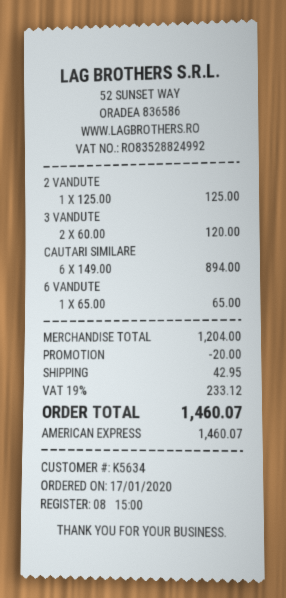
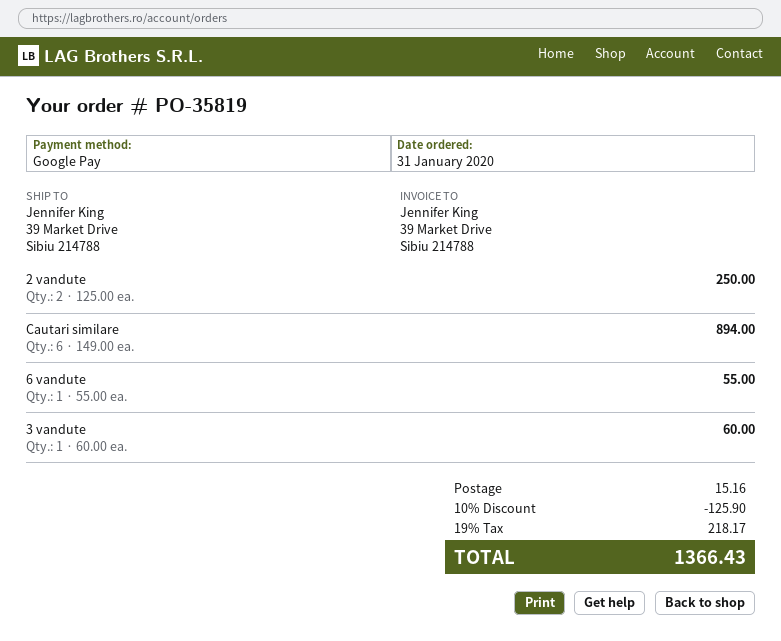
order date: 2020-01-17 -> 2020-01-31
payment method: American Express -> Google Pay
2 VANDUTE: 1 x 125.00 = 125.00 -> 2 x 125.00 = 250.00
3 VANDUTE: 2 x 60.00 = 120.00 -> 1 x 60.00 = 60.00
6 VANDUTE: 1 x 65.00 = 65.00 -> 1 x 55.00 = 55.00
discount: 20.00 -> 125.90
shipping: 42.95 -> 15.16
tax: 19% = 233.12 -> 19% = 218.17
total: 1460.07 -> 1366.43

